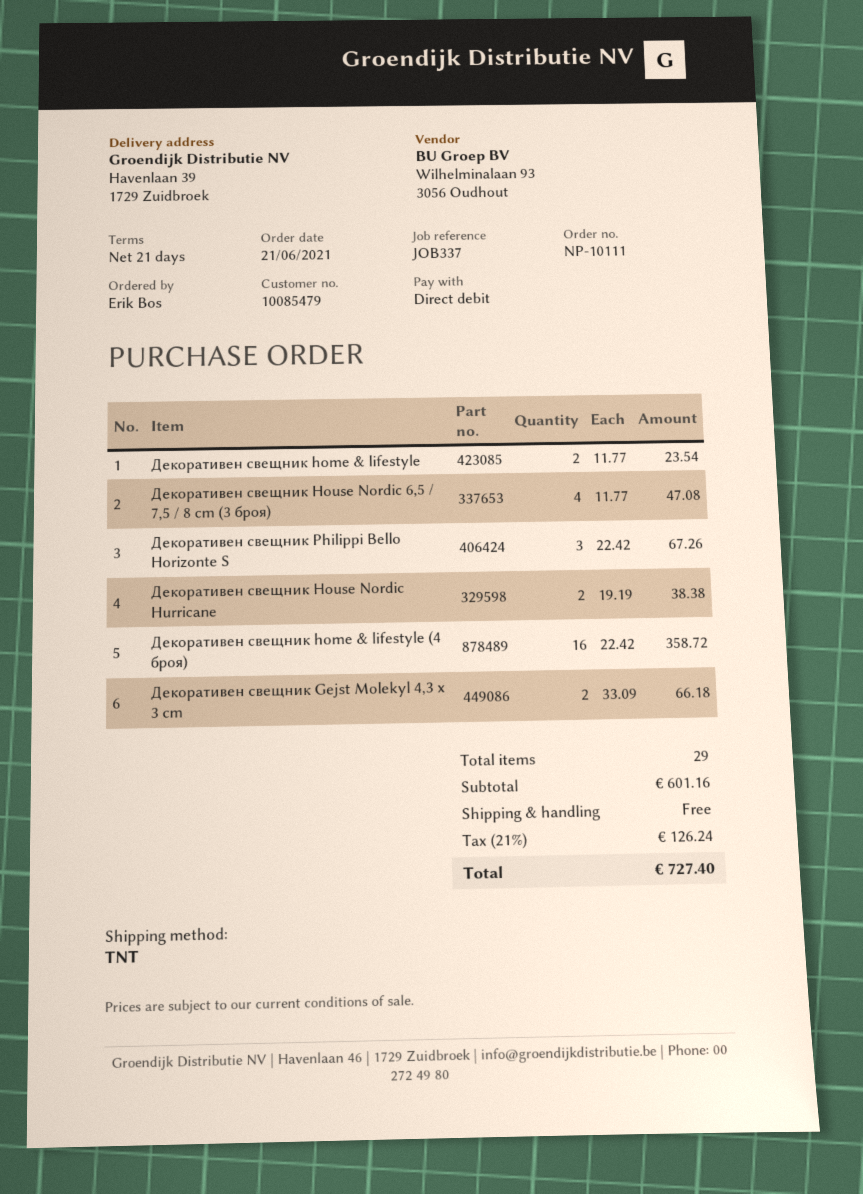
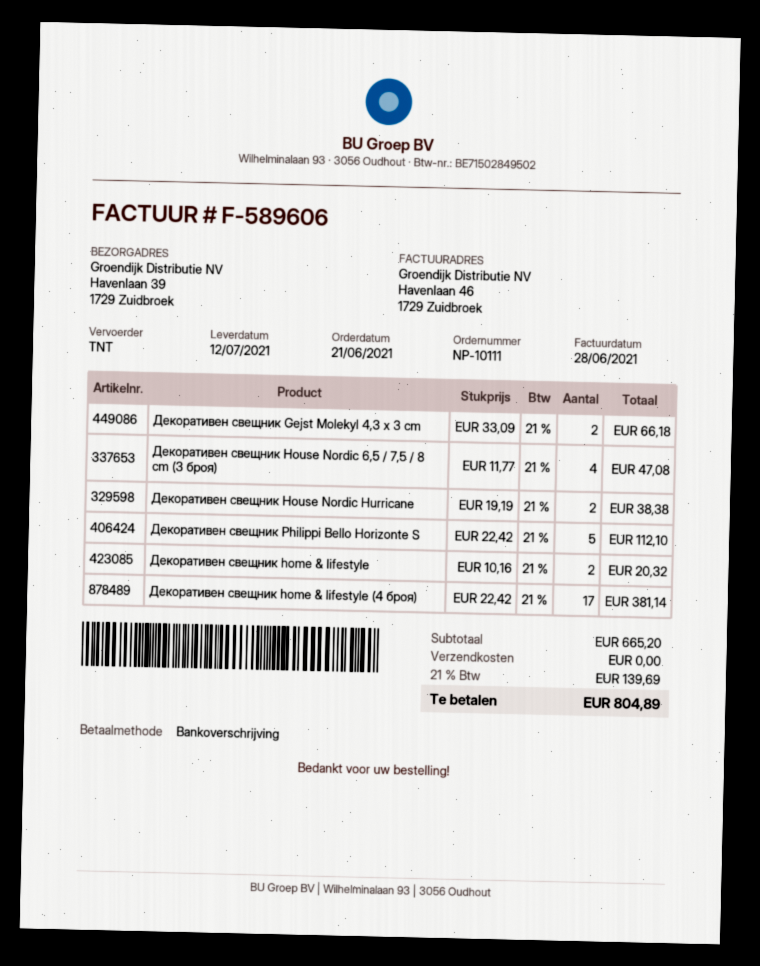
payment method: direct debit -> bank transfer
Декоративен свещник home & lifestyle: 2 x 11.77 = 23.54 -> 2 x 10.16 = 20.32
Декоративен свещник Philippi Bello Horizonte S: 3 x 22.42 = 67.26 -> 5 x 22.42 = 112.10
Декоративен свещник home & lifestyle (4 броя): 16 x 22.42 = 358.72 -> 17 x 22.42 = 381.14
subtotal: 601.16 -> 665.20
tax: 21% = 126.24 -> 21% = 139.69
total: 727.40 -> 804.89

